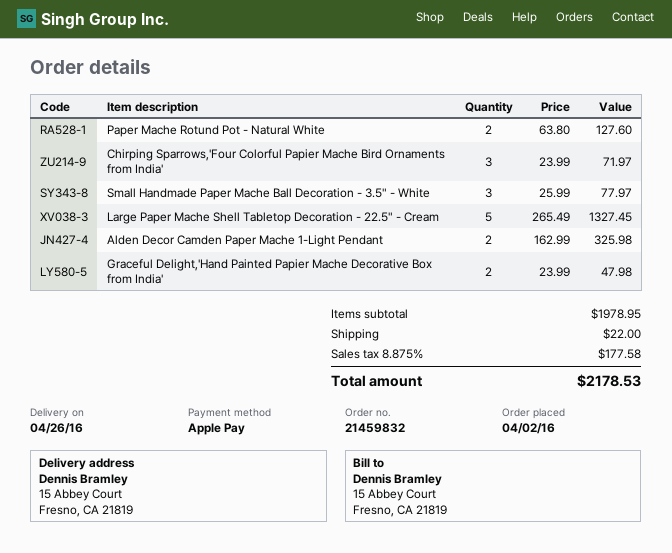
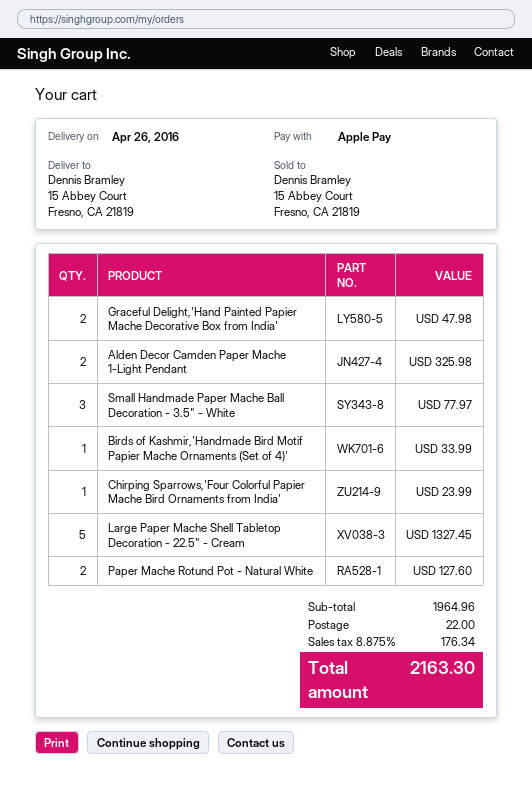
Chirping Sparrows,'Four Colorful Papier Mache Bird Ornaments from India': 3 for 71.97 -> 1 for 23.99
Birds of Kashmir,'Handmade Bird Motif Papier Mache Ornaments (Set of 4)': none -> 1 for 33.99
subtotal: 1978.95 -> 1964.96
tax: 8.875% = 177.58 -> 8.875% = 176.34
total: 2178.53 -> 2163.30

